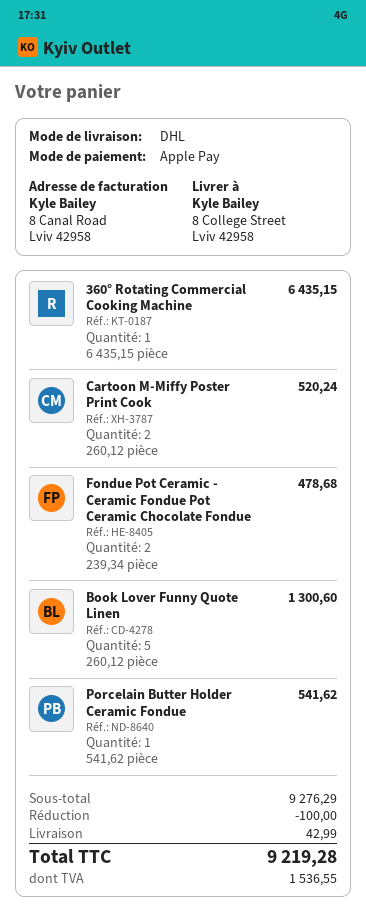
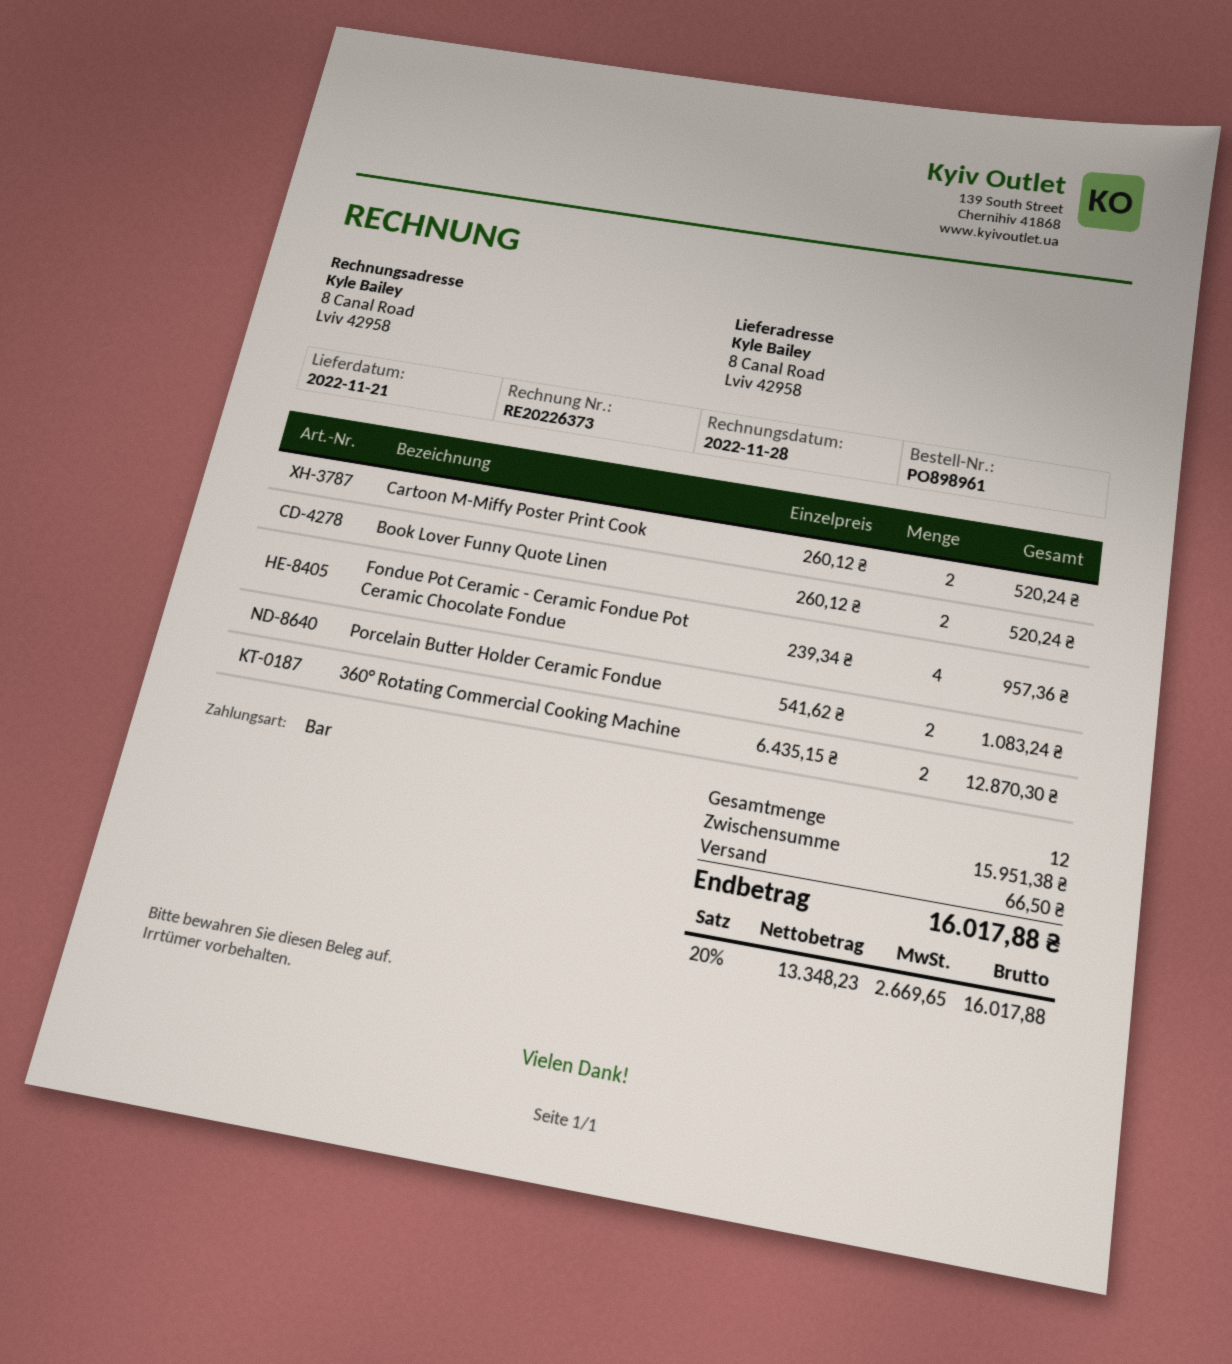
payment method: Apple Pay -> cash
ship to: 8 College Street, Lviv 42958 -> 8 Canal Road, Lviv 42958
360° Rotating Commercial Cooking Machine: 1 x 6435.15 = 6435.15 -> 2 x 6435.15 = 12870.30
Fondue Pot Ceramic - Ceramic Fondue Pot Ceramic Chocolate Fondue: 2 x 239.34 = 478.68 -> 4 x 239.34 = 957.36
Book Lover Funny Quote Linen: 5 x 260.12 = 1300.60 -> 2 x 260.12 = 520.24
Porcelain Butter Holder Ceramic Fondue: 1 x 541.62 = 541.62 -> 2 x 541.62 = 1083.24
subtotal: 9276.29 -> 15951.38
discount: 100.00 -> none
shipping: 42.99 -> 66.50
tax: 1536.55 -> 2669.65
total: 9219.28 -> 16017.88

